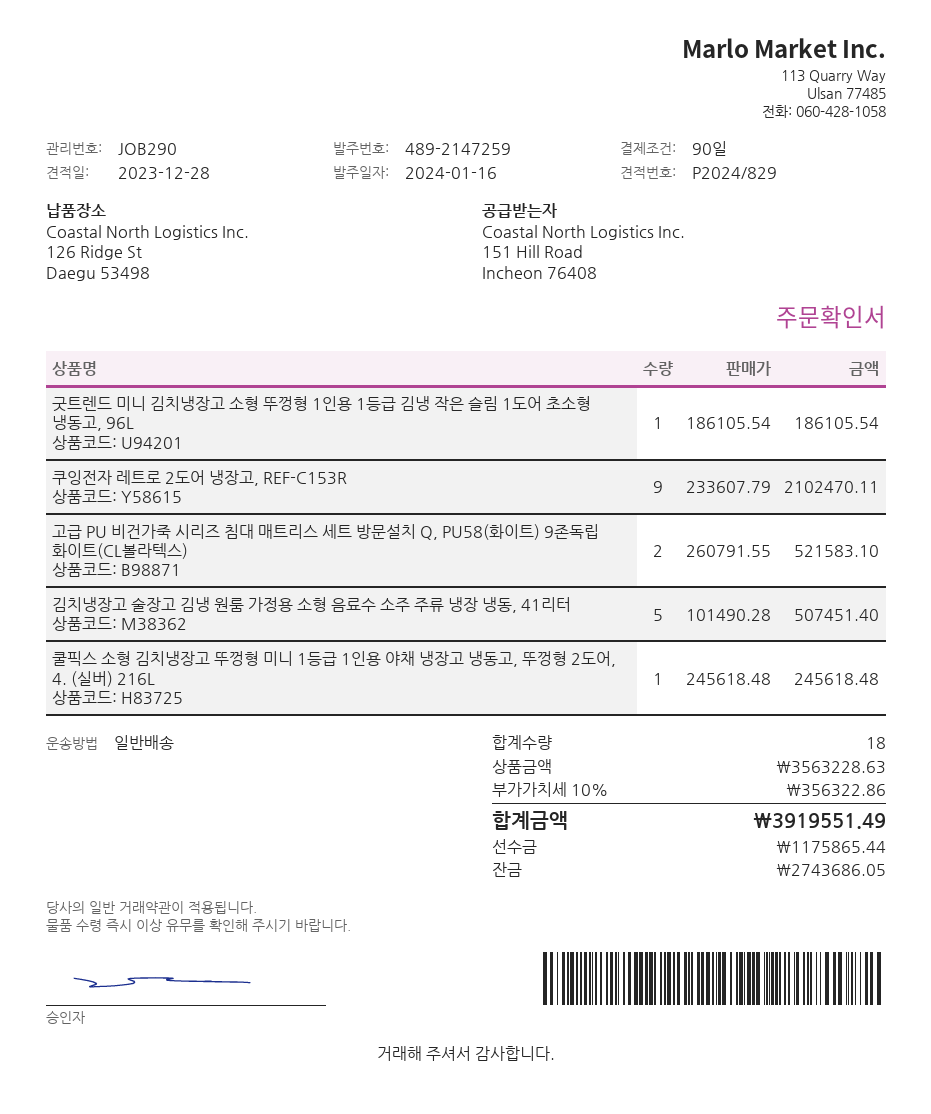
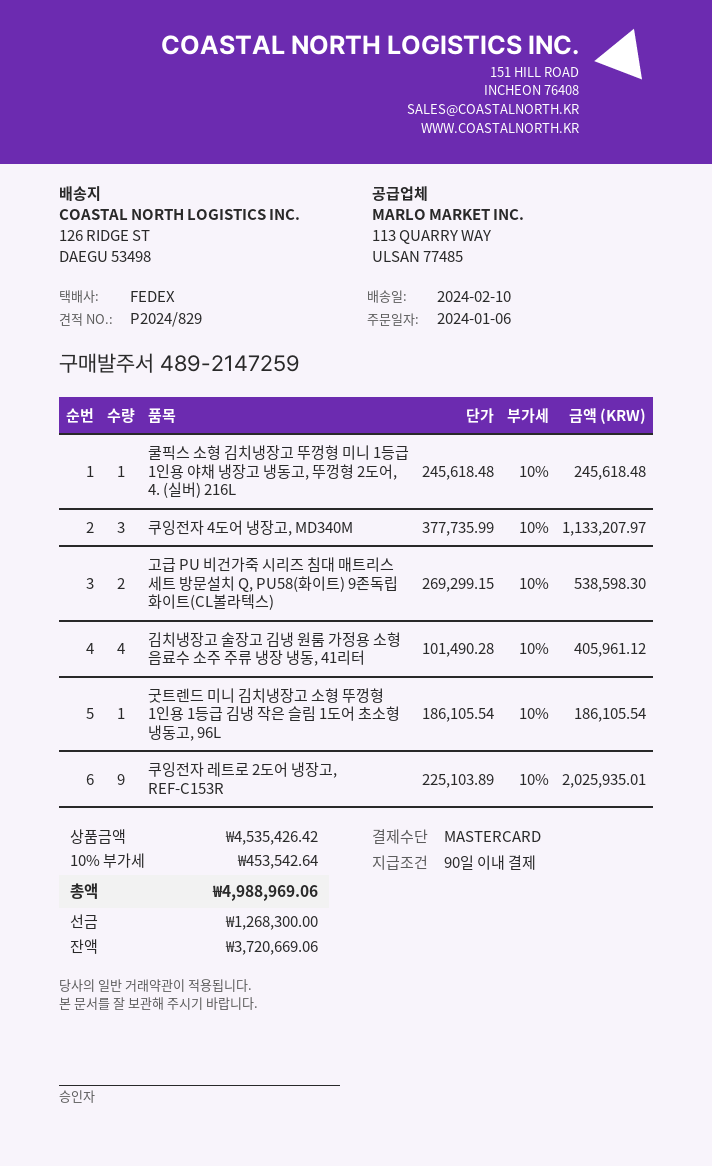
order date: 2024-01-16 -> 2024-01-06
shipping method: standard -> FedEx
쿠잉전자 레트로 2도어 냉장고, REF-C153R: 9 x 233607.79 = 2102470.11 -> 9 x 225103.89 = 2025935.01
고급 PU 비건가죽 시리즈 침대 매트리스 세트 방문설치 Q, PU58(화이트) 9존독립 화이트(CL볼라텍스): 2 x 260791.55 = 521583.10 -> 2 x 269299.15 = 538598.30
김치냉장고 술장고 김냉 원룸 가정용 소형 음료수 소주 주류 냉장 냉동, 41리터: 5 x 101490.28 = 507451.40 -> 4 x 101490.28 = 405961.12
쿠잉전자 4도어 냉장고, MD340M: none -> 3 x 377735.99 = 1133207.97
subtotal: 3563228.63 -> 4535426.42
tax: 10% = 356322.86 -> 10% = 453542.64
total: 3919551.49 -> 4988969.06
deposit: 1175865.44 -> 1268300.00
balance: 2743686.05 -> 3720669.06

